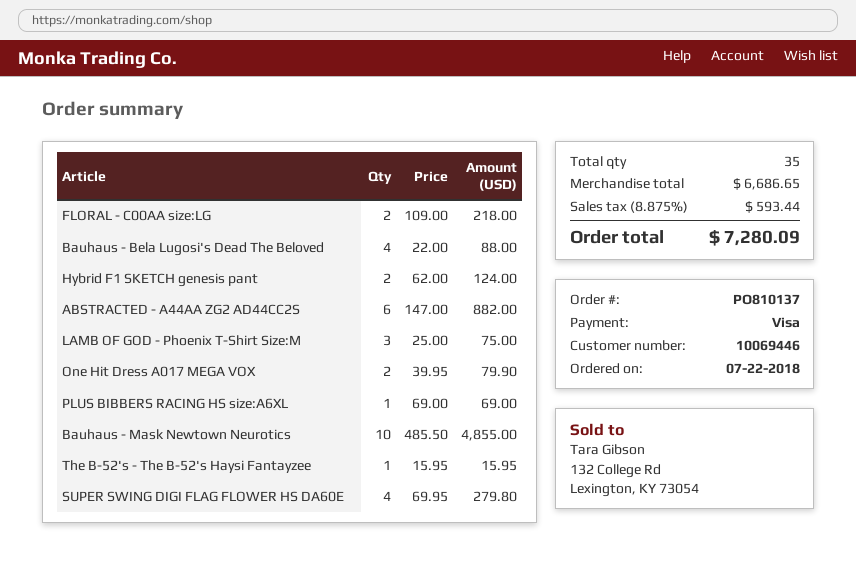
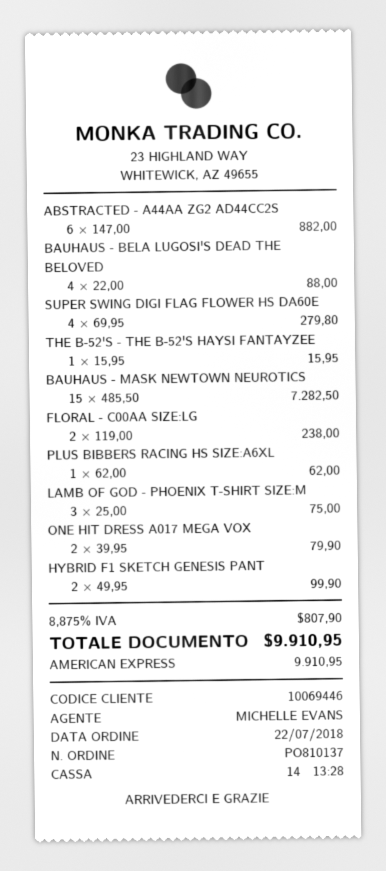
payment method: Visa -> American Express
FLORAL - C00AA size:LG: 2 x 109.00 = 218.00 -> 2 x 119.00 = 238.00
Hybrid F1 SKETCH genesis pant: 2 x 62.00 = 124.00 -> 2 x 49.95 = 99.90
PLUS BIBBERS RACING HS size:A6XL: 1 x 69.00 = 69.00 -> 1 x 62.00 = 62.00
Bauhaus - Mask Newtown Neurotics: 10 x 485.50 = 4855.00 -> 15 x 485.50 = 7282.50
tax: 8.875% = 593.44 -> 8.875% = 807.90
total: 7280.09 -> 9910.95

